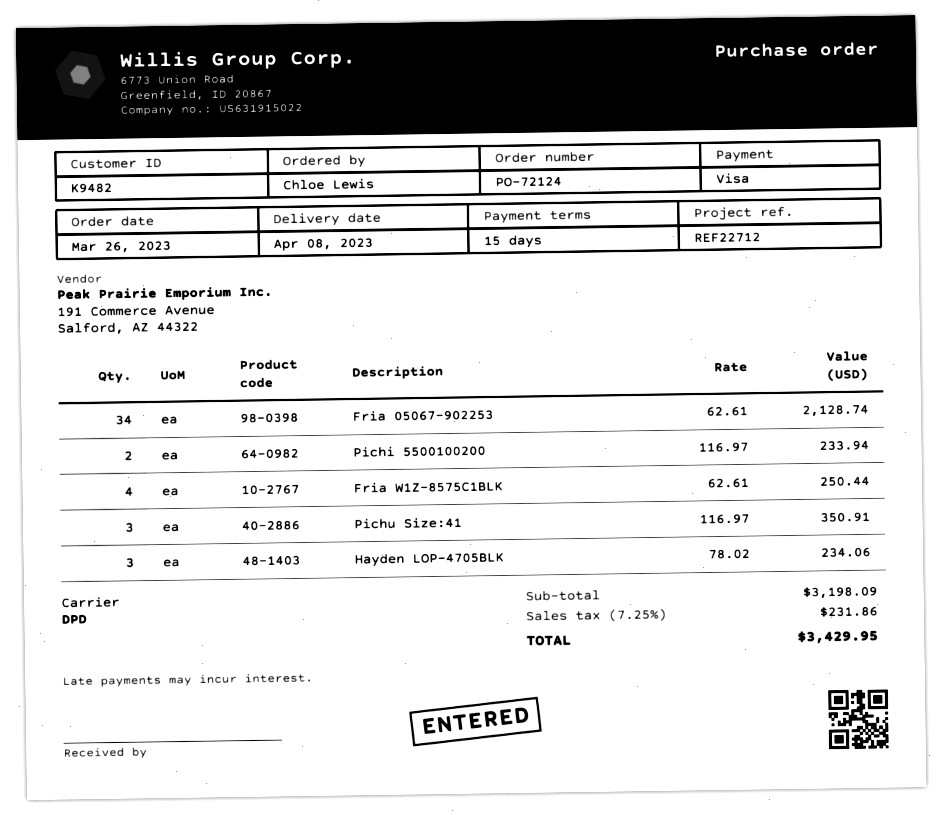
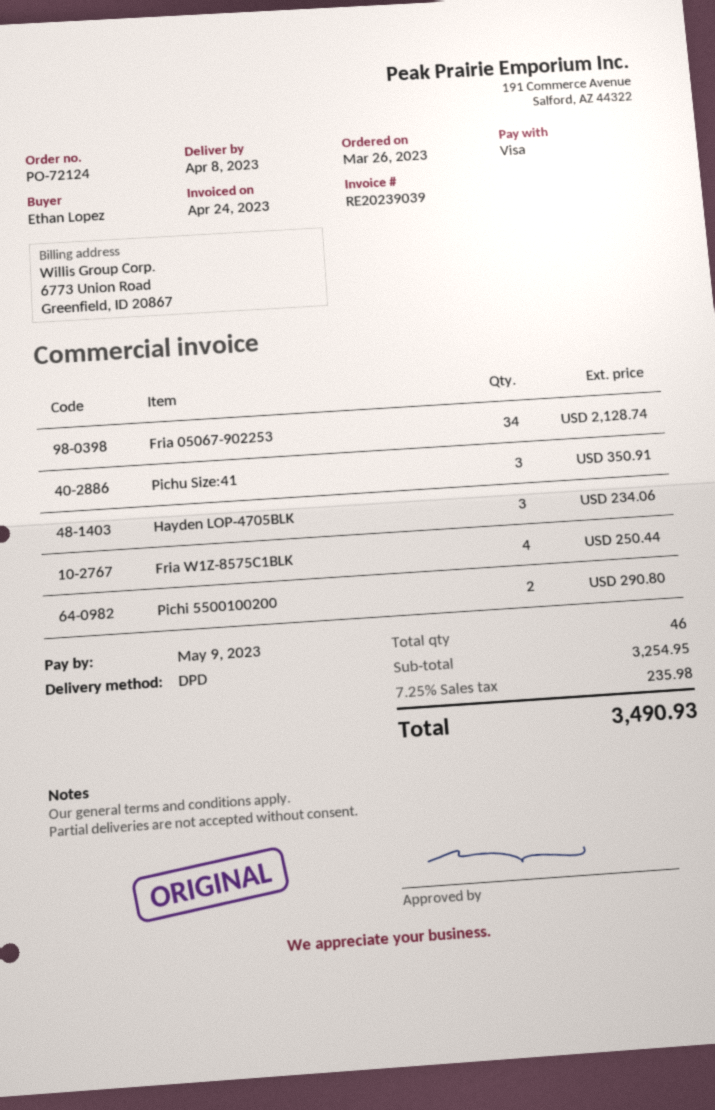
ordered by: Chloe Lewis -> Ethan Lopez
Pichi 5500100200: 2 for 233.94 -> 2 for 290.80
subtotal: 3198.09 -> 3254.95
tax: 7.25% = 231.86 -> 7.25% = 235.98
total: 3429.95 -> 3490.93

